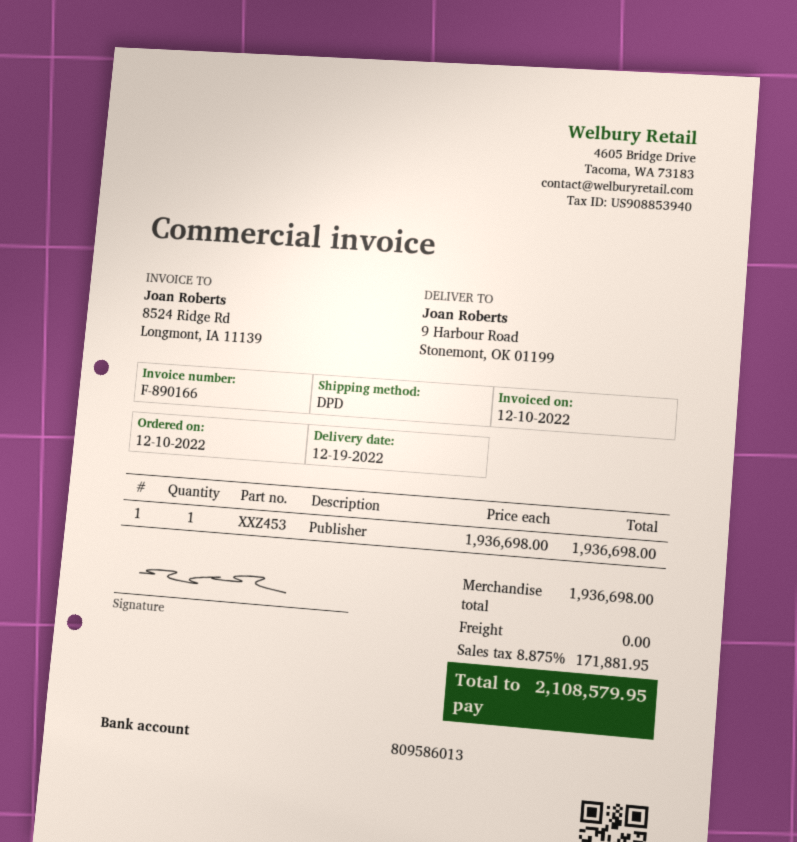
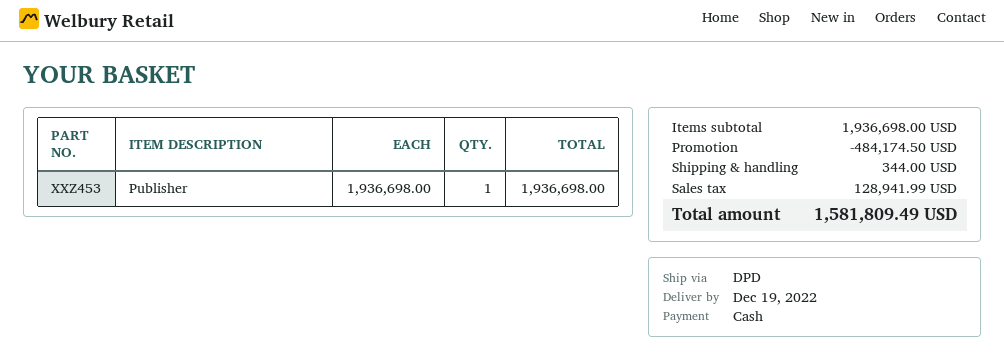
discount: none -> 484174.50
shipping: 0.00 -> 344.00
tax: 171881.95 -> 128941.99
total: 2108579.95 -> 1581809.49

